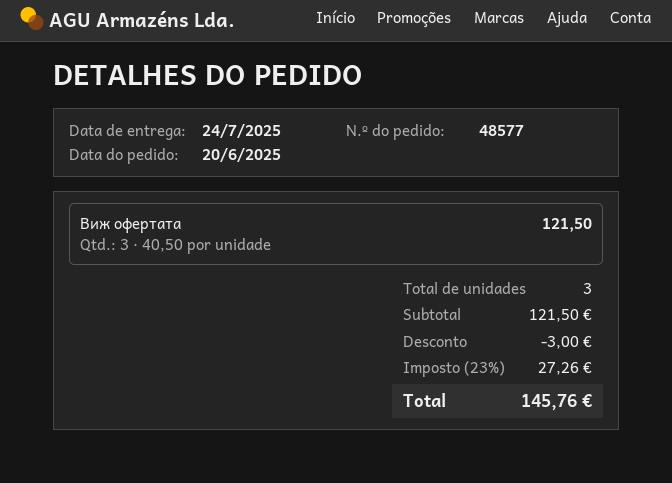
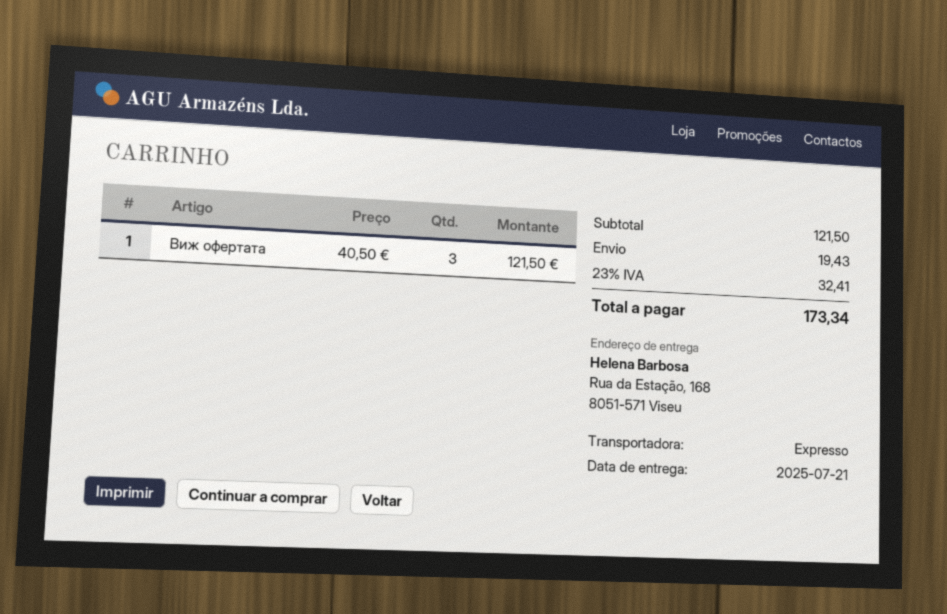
delivery date: 2025-07-24 -> 2025-07-21
discount: 3.00 -> none
shipping: none -> 19.43
tax: 23% = 27.26 -> 23% = 32.41
total: 145.76 -> 173.34

